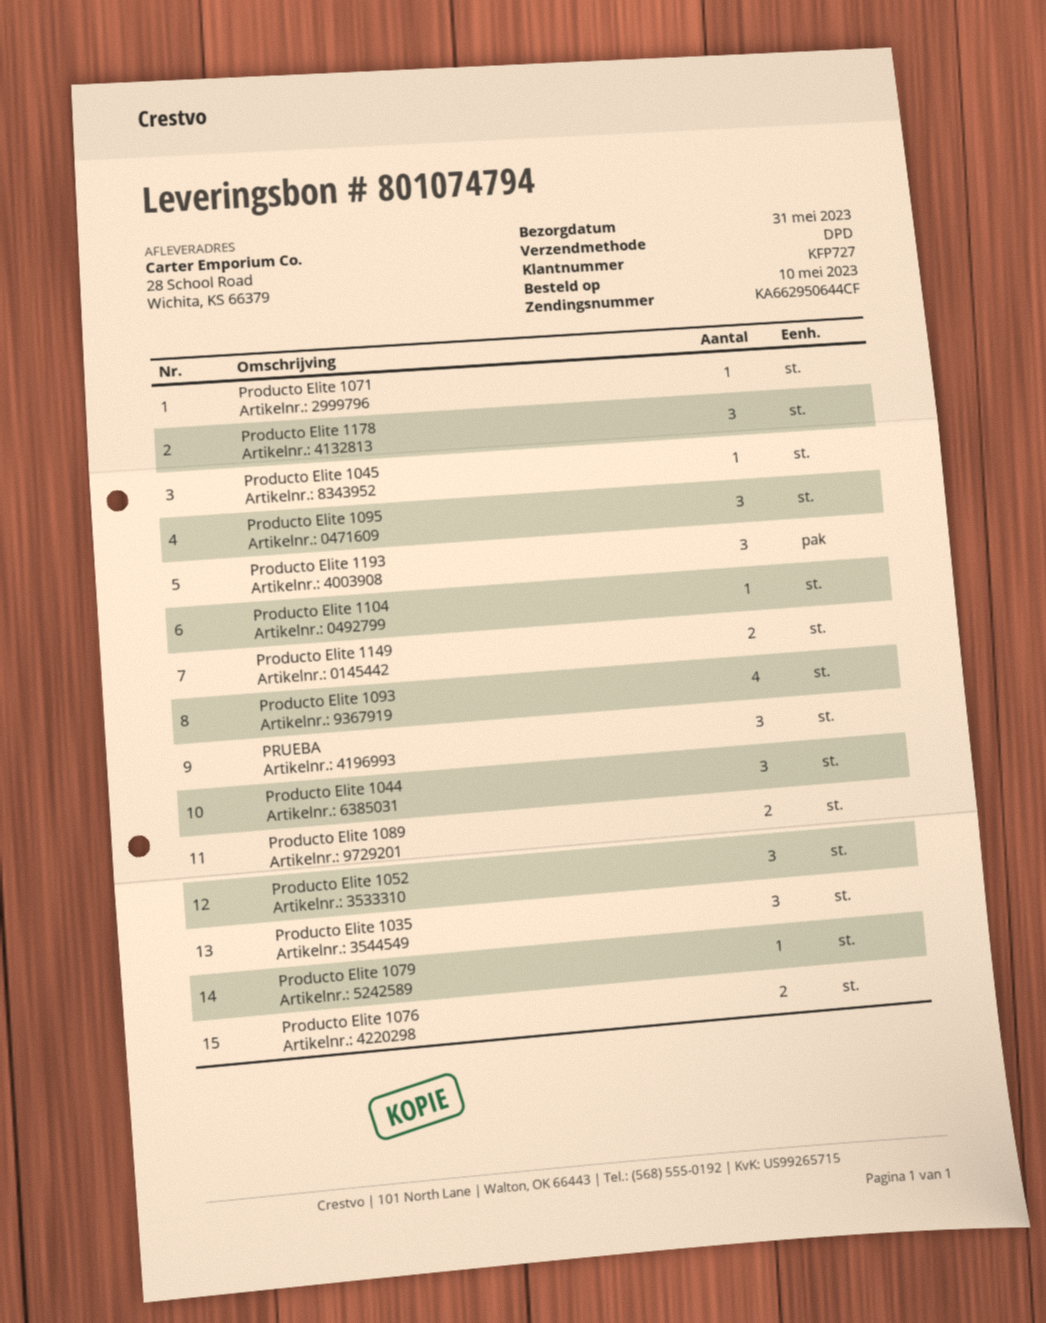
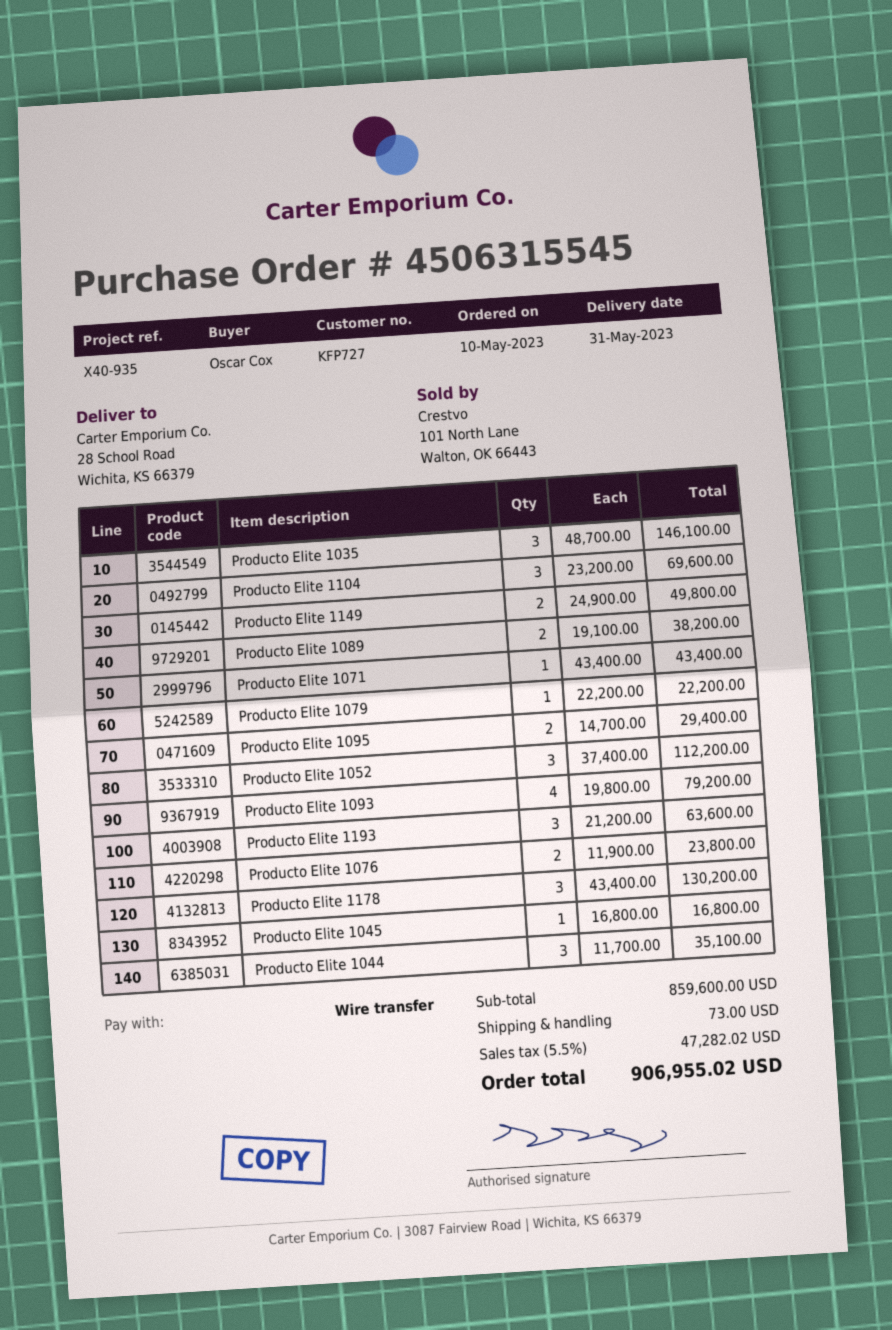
Producto Elite 1095: 3 -> 2
Producto Elite 1104: 1 -> 3
PRUEBA: 3 -> none

